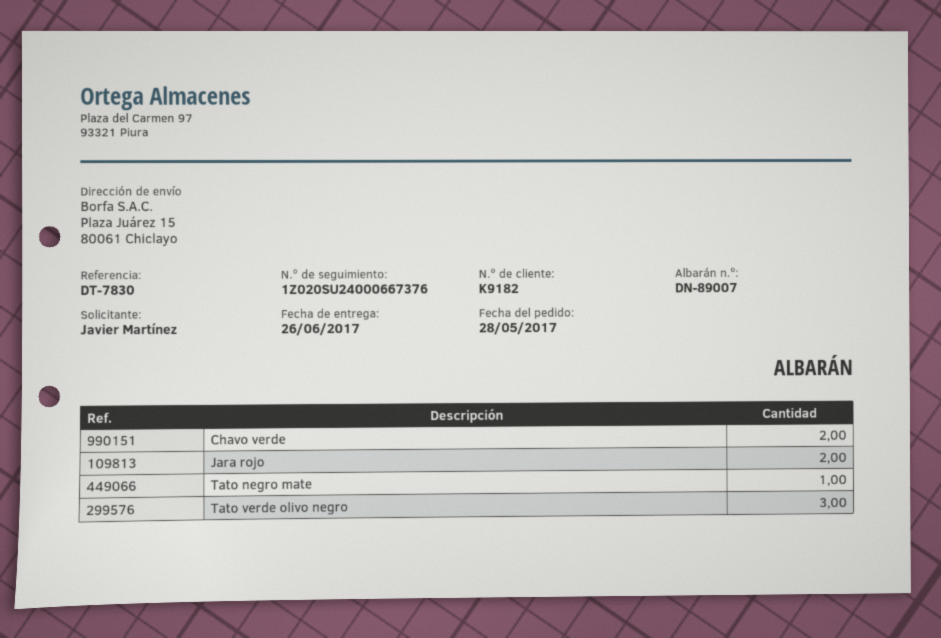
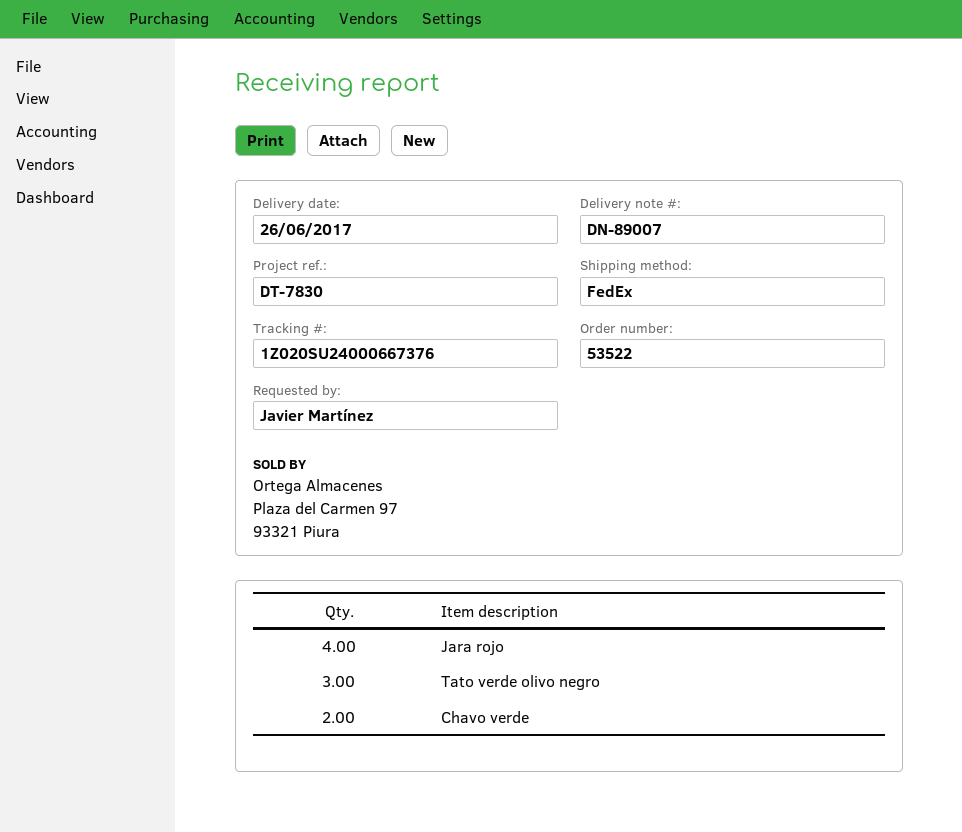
Jara rojo: 2 -> 4
Tato negro mate: 1 -> none

